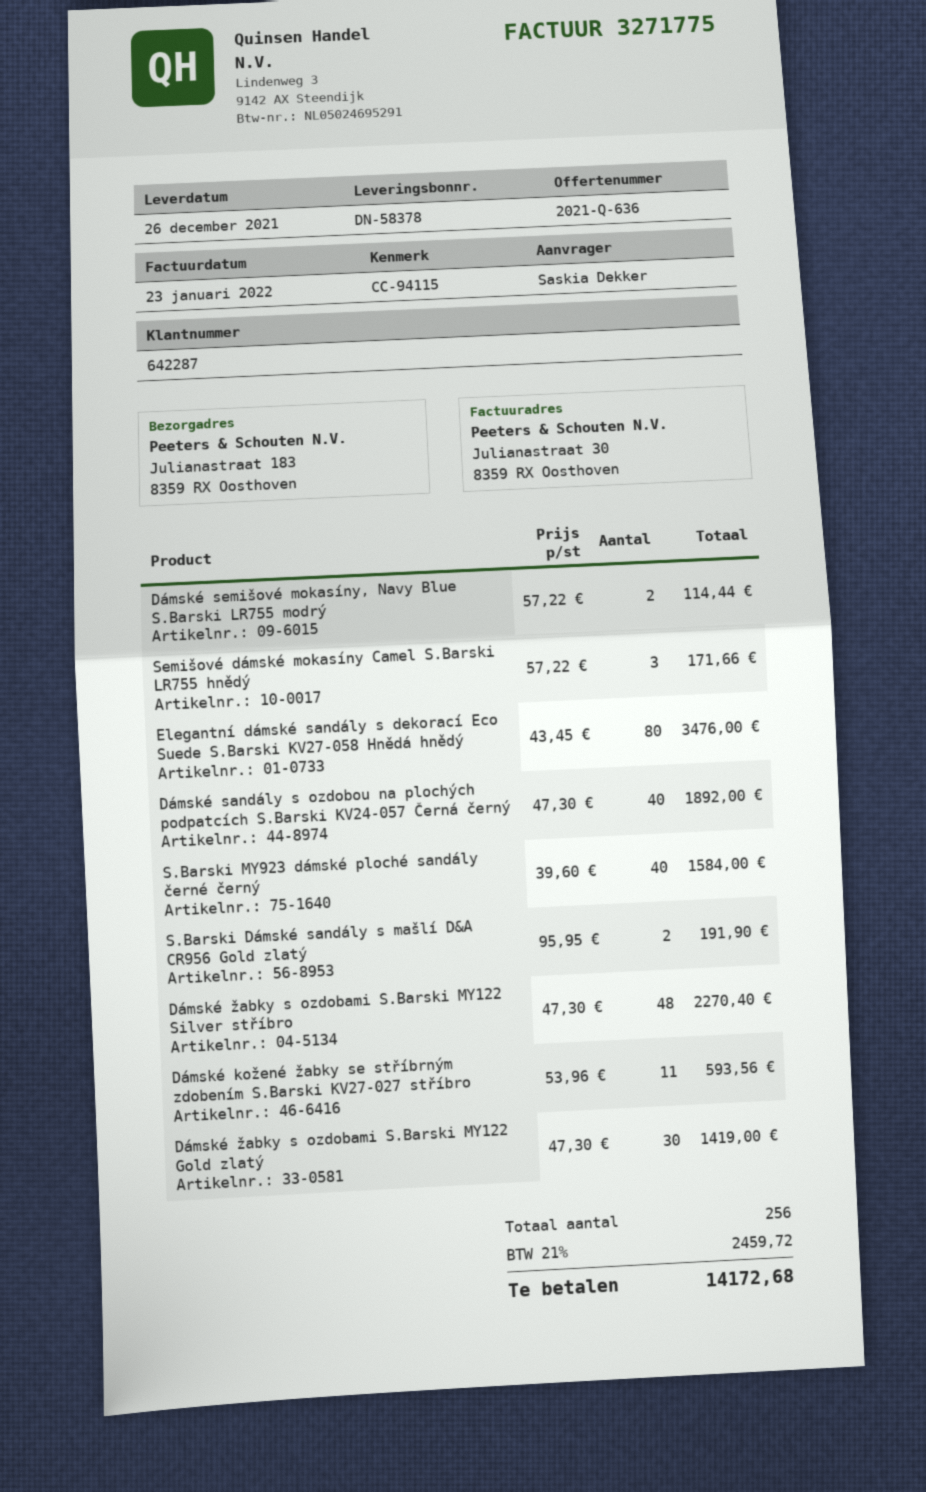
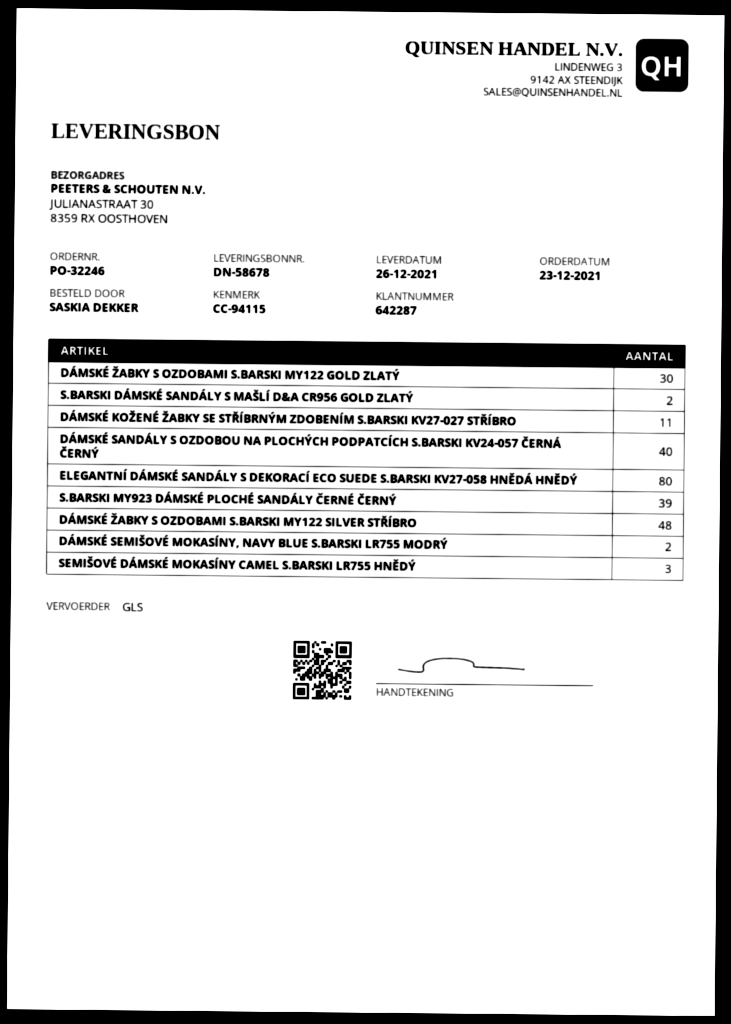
delivery note number: DN-58378 -> DN-58678
ship to: Julianastraat 183, 8359 RX Oosthoven -> JULIANASTRAAT 30, 8359 RX OOSTHOVEN
S.Barski MY923 dámské ploché sandály černé černý: 40 -> 39

